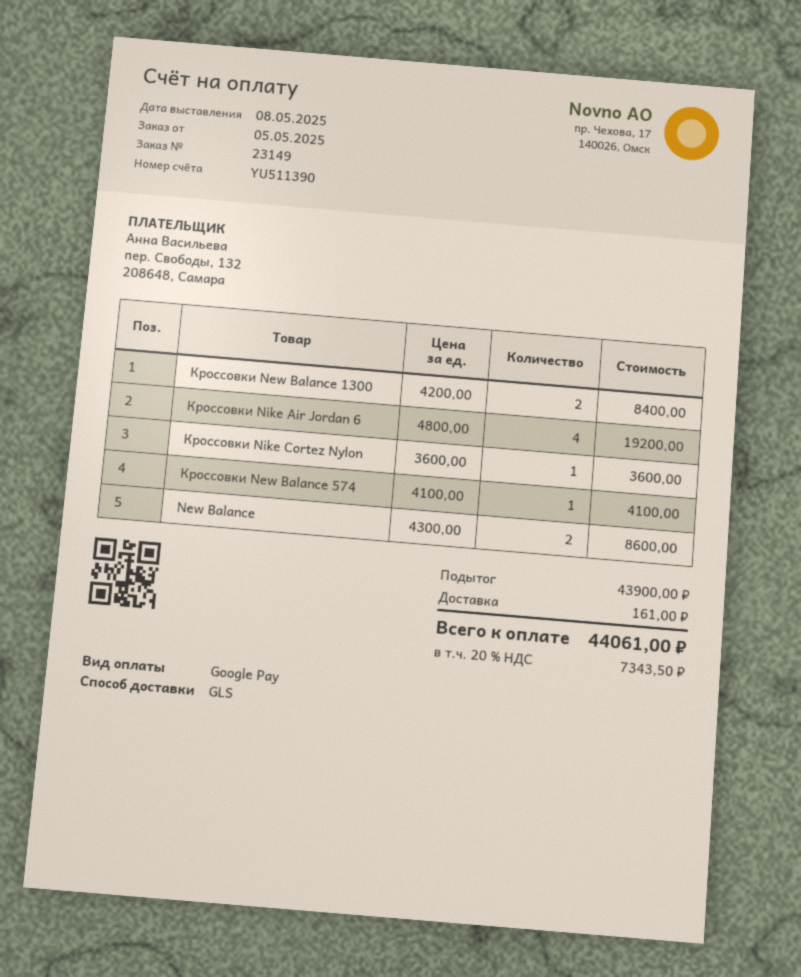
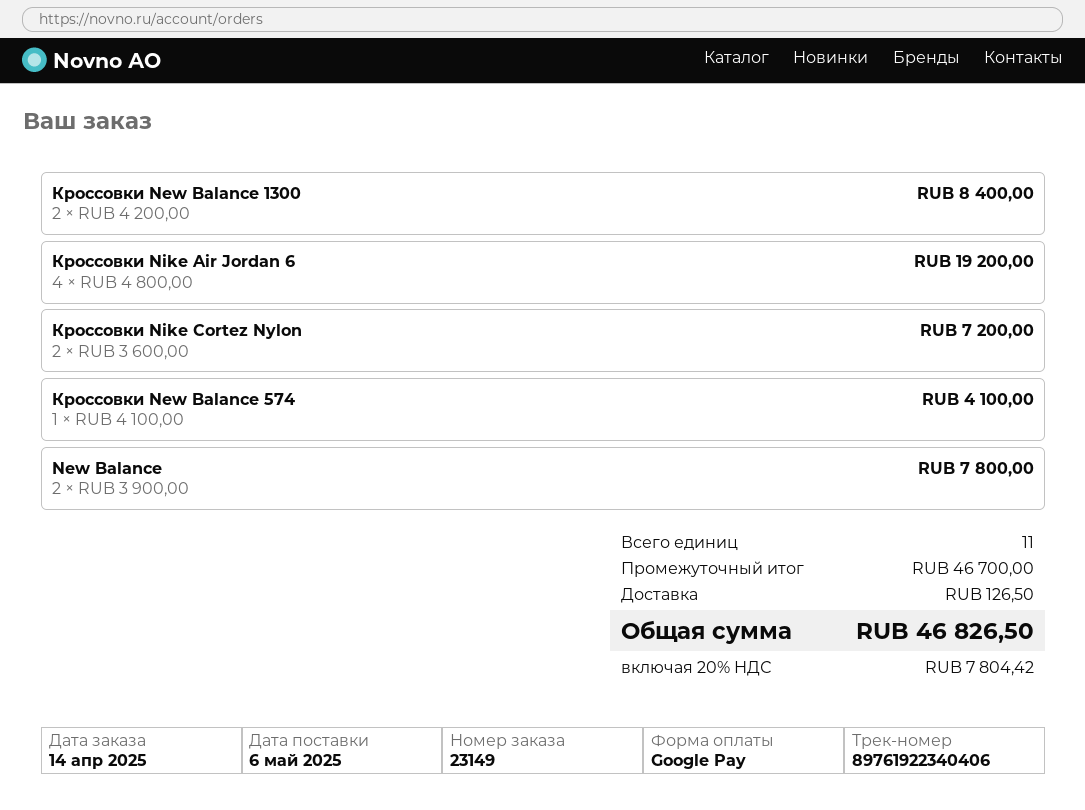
order date: 2025-05-05 -> 2025-04-14
Кроссовки Nike Cortez Nylon: 1 x 3600.00 = 3600.00 -> 2 x 3600.00 = 7200.00
New Balance: 2 x 4300.00 = 8600.00 -> 2 x 3900.00 = 7800.00
subtotal: 43900.00 -> 46700.00
shipping: 161.00 -> 126.50
tax: 20% = 7343.50 -> 20% = 7804.42
total: 44061.00 -> 46826.50

